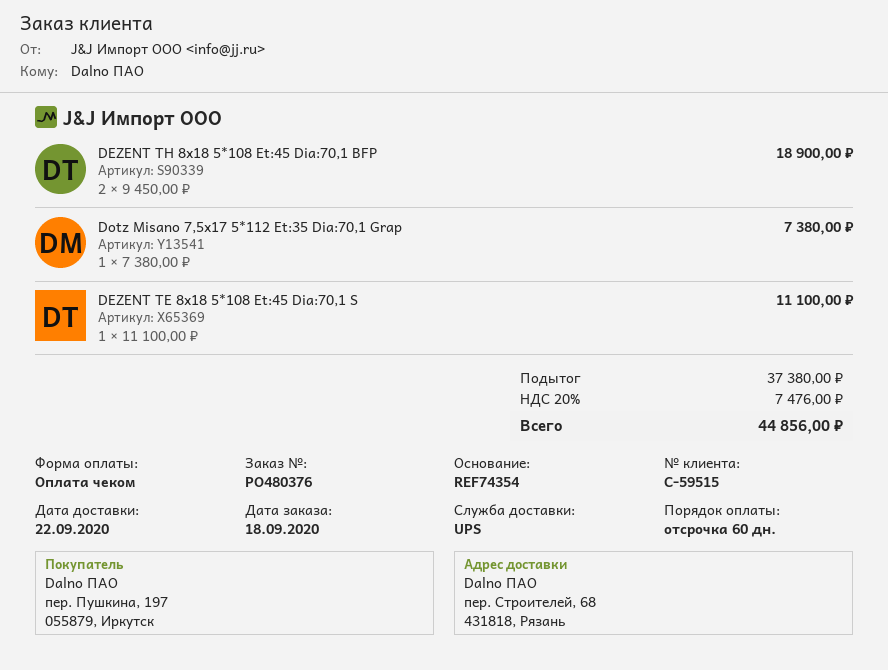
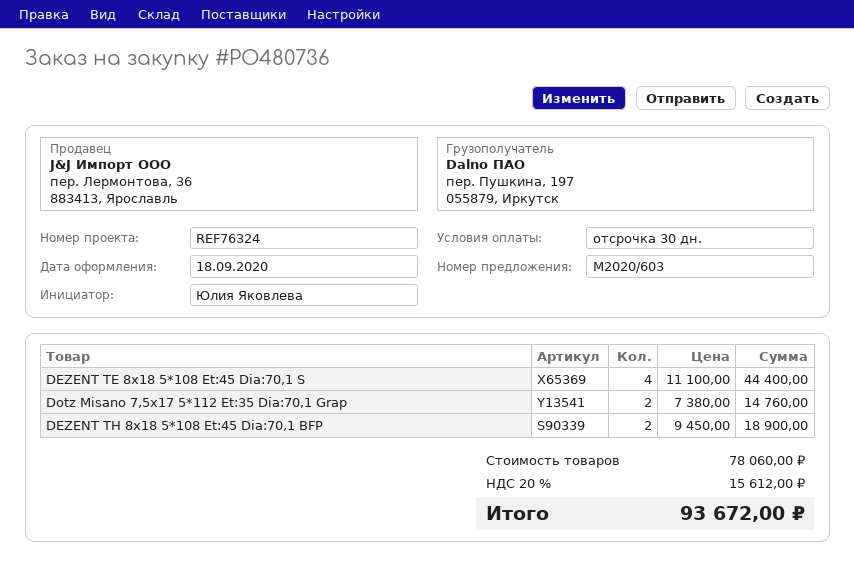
order number: PO480376 -> PO480736
payment terms: 60 days -> 30 days
reference: REF74354 -> REF76324
ship to: пер. Строителей, 68, 431818, Рязань -> пер. Пушкина, 197, 055879, Иркутск
Dotz Misano 7,5x17 5*112 Et:35 Dia:70,1 Grap: 1 x 7380.00 = 7380.00 -> 2 x 7380.00 = 14760.00
DEZENT TE 8x18 5*108 Et:45 Dia:70,1 S: 1 x 11100.00 = 11100.00 -> 4 x 11100.00 = 44400.00
subtotal: 37380.00 -> 78060.00
tax: 20% = 7476.00 -> 20% = 15612.00
total: 44856.00 -> 93672.00

